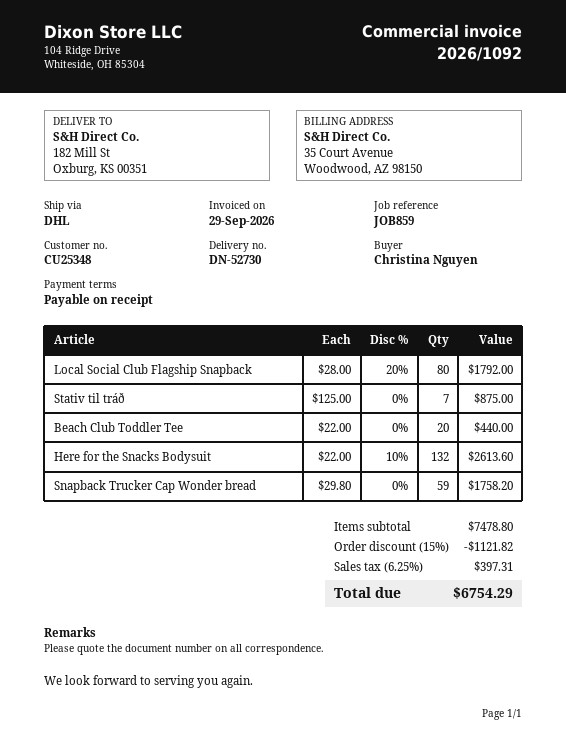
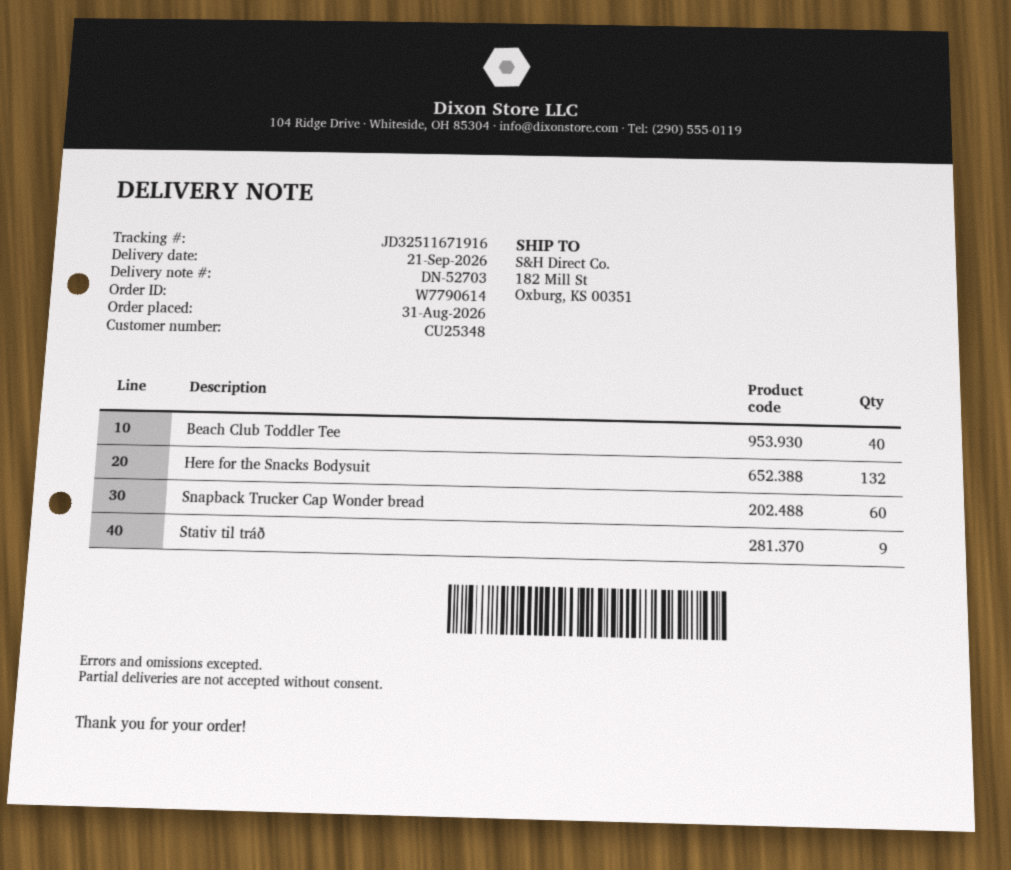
delivery note number: DN-52730 -> DN-52703
Local Social Club Flagship Snapback: 80 -> none
Stativ til tráð: 7 -> 9
Beach Club Toddler Tee: 20 -> 40
Snapback Trucker Cap Wonder bread: 59 -> 60

